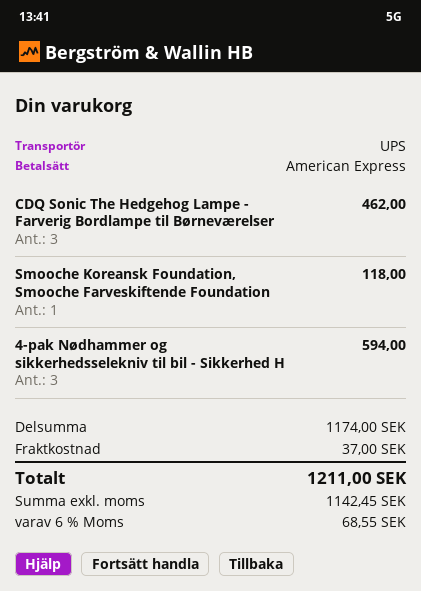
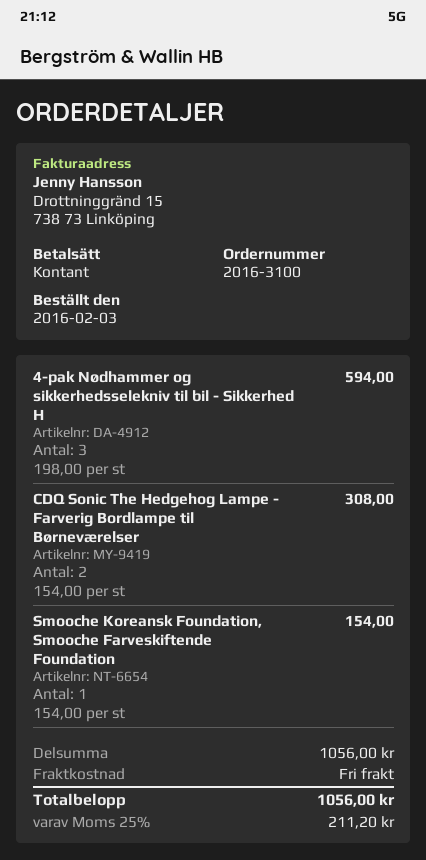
payment method: American Express -> cash
CDQ Sonic The Hedgehog Lampe - Farverig Bordlampe til Børneværelser: 3 for 462.00 -> 2 for 308.00
Smooche Koreansk Foundation, Smooche Farveskiftende Foundation: 1 for 118.00 -> 1 for 154.00
subtotal: 1174.00 -> 1056.00
shipping: 37.00 -> 0.00
tax: 6% = 68.55 -> 25% = 211.20
total: 1211.00 -> 1056.00

